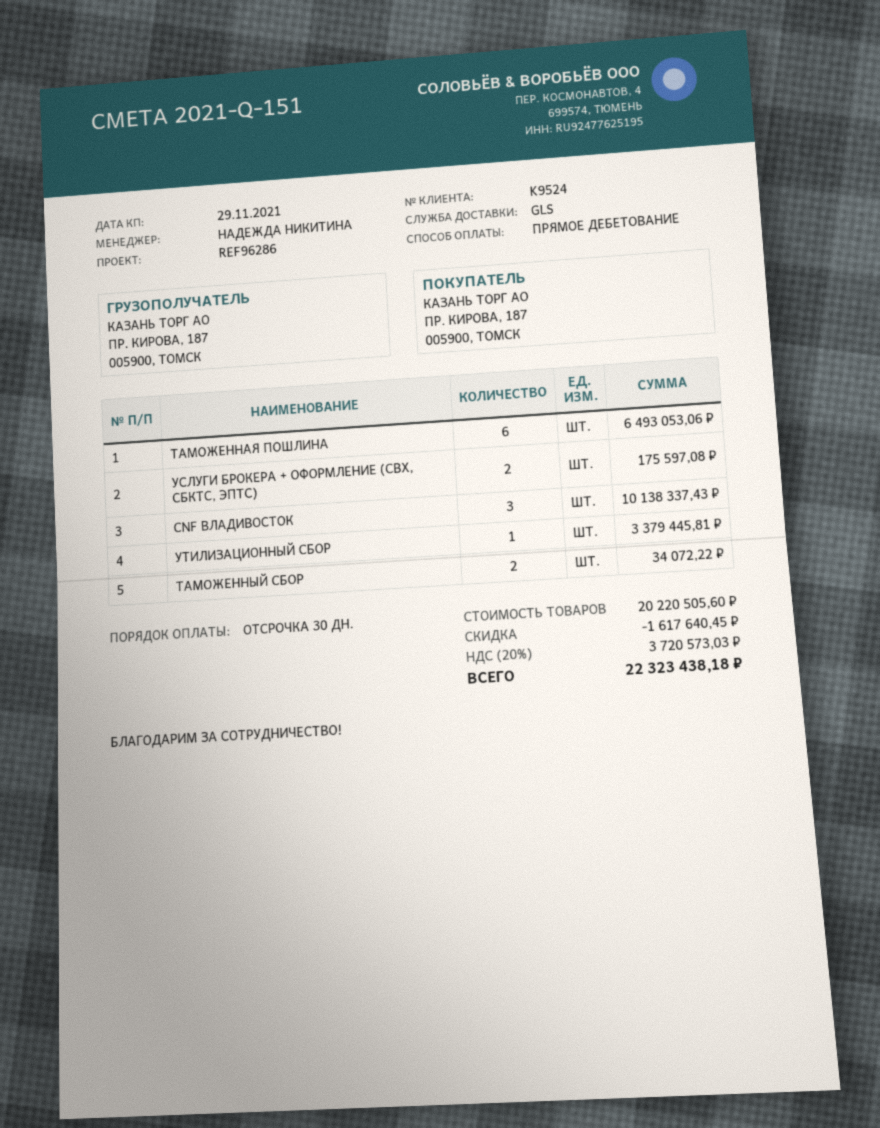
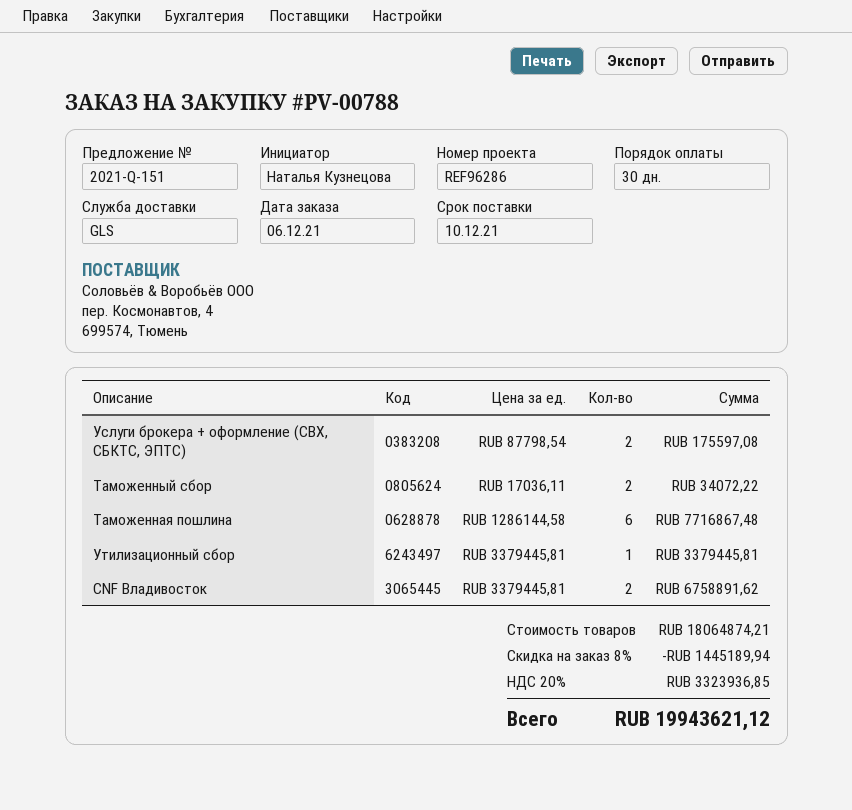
ТАМОЖЕННАЯ ПОШЛИНА: 6 for 6493053.06 -> 6 for 7716867.48
CNF ВЛАДИВОСТОК: 3 for 10138337.43 -> 2 for 6758891.62
subtotal: 20220505.60 -> 18064874.21
discount: 1617640.45 -> 1445189.94
tax: 20% = 3720573.03 -> 20% = 3323936.85
total: 22323438.18 -> 19943621.12

